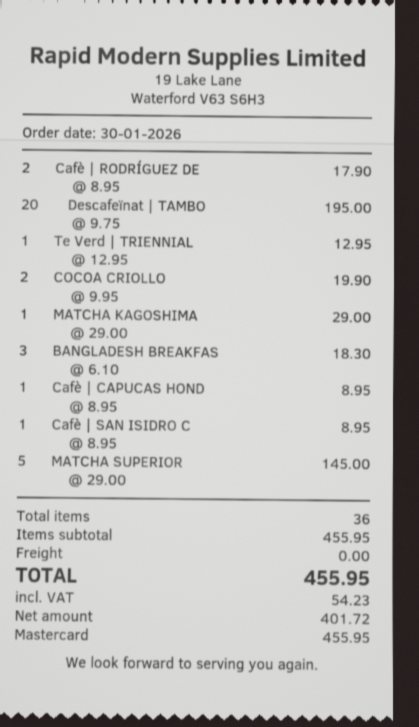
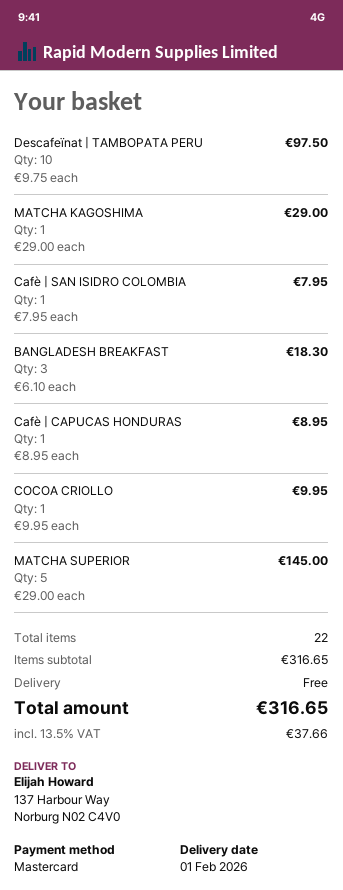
Cafè | RODRÍGUEZ DE: 2 x 8.95 = 17.90 -> none
Descafeïnat | TAMBO: 20 x 9.75 = 195.00 -> 10 x 9.75 = 97.50
Te Verd | TRIENNIAL: 1 x 12.95 = 12.95 -> none
COCOA CRIOLLO: 2 x 9.95 = 19.90 -> 1 x 9.95 = 9.95
Cafè | SAN ISIDRO C: 1 x 8.95 = 8.95 -> 1 x 7.95 = 7.95
total quantity: 36 -> 22
subtotal: 455.95 -> 316.65
tax: 54.23 -> 37.66
total: 455.95 -> 316.65

